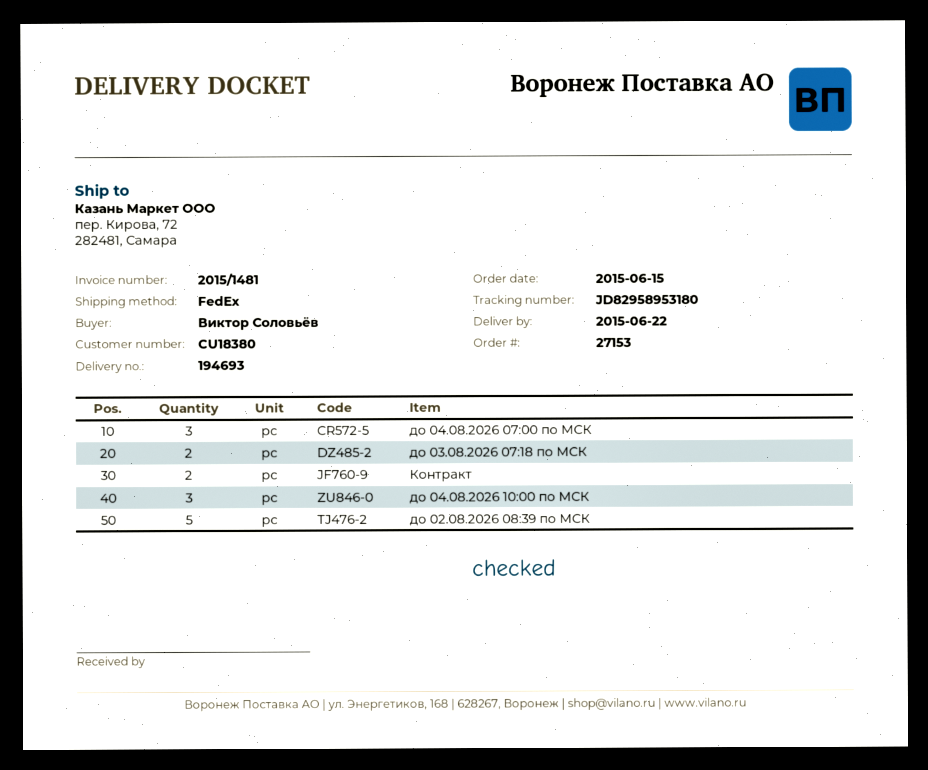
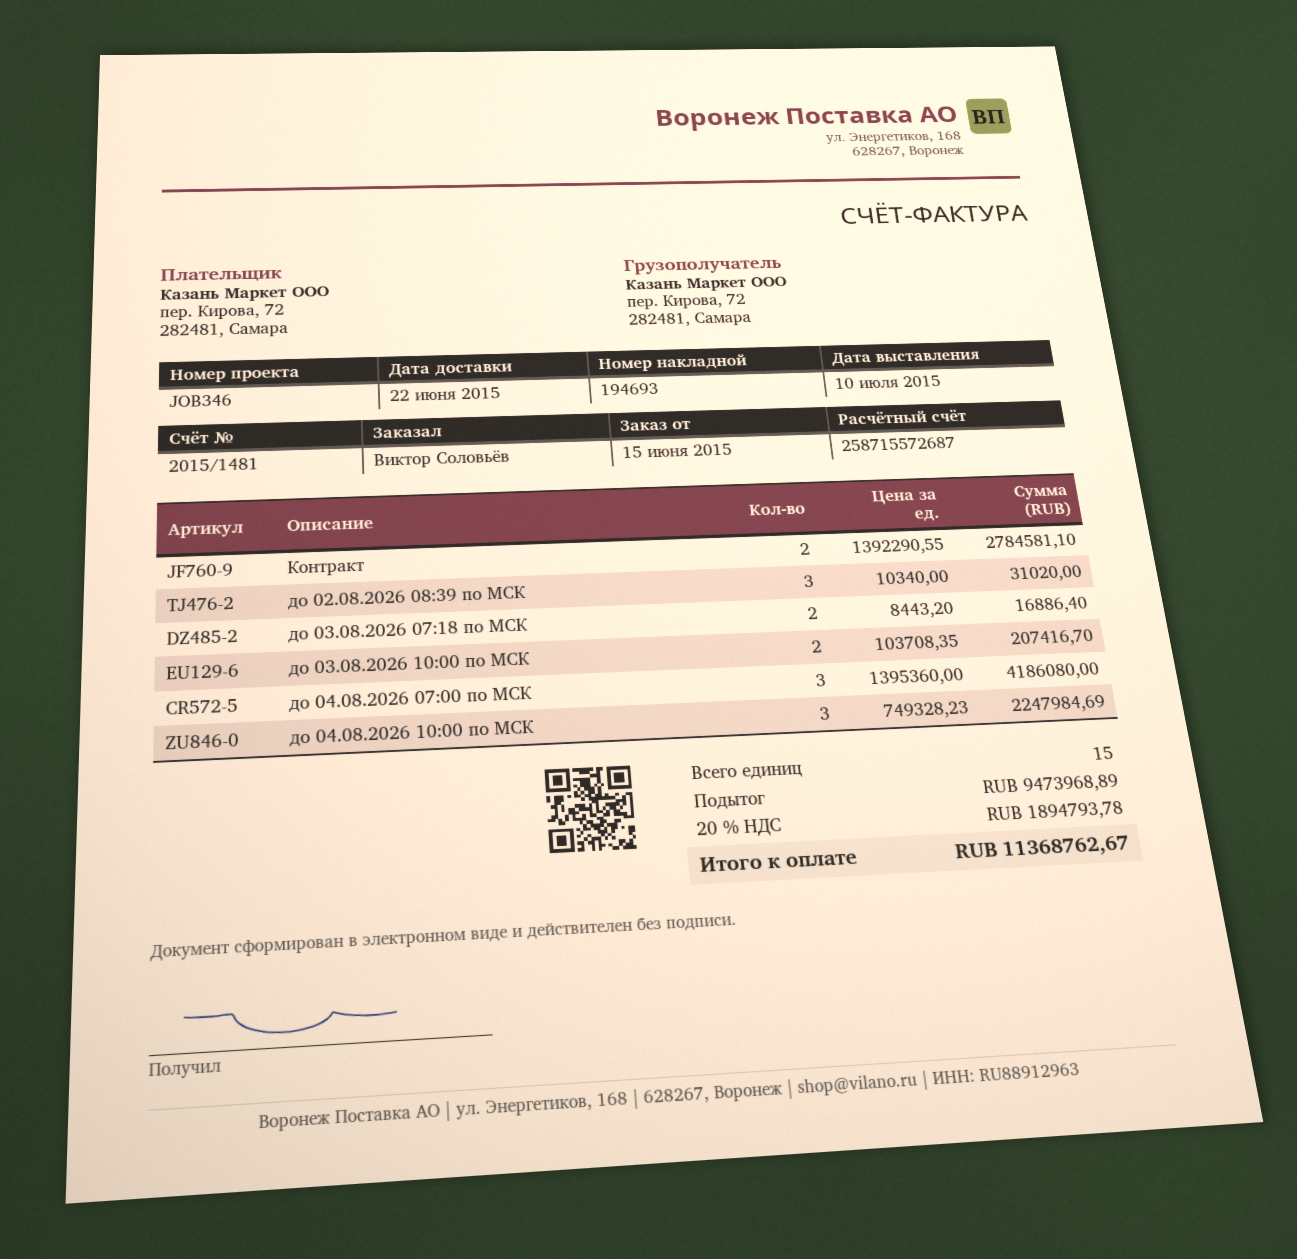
до 02.08.2026 08:39 по МСК: 5 -> 3
до 03.08.2026 10:00 по МСК: none -> 2

